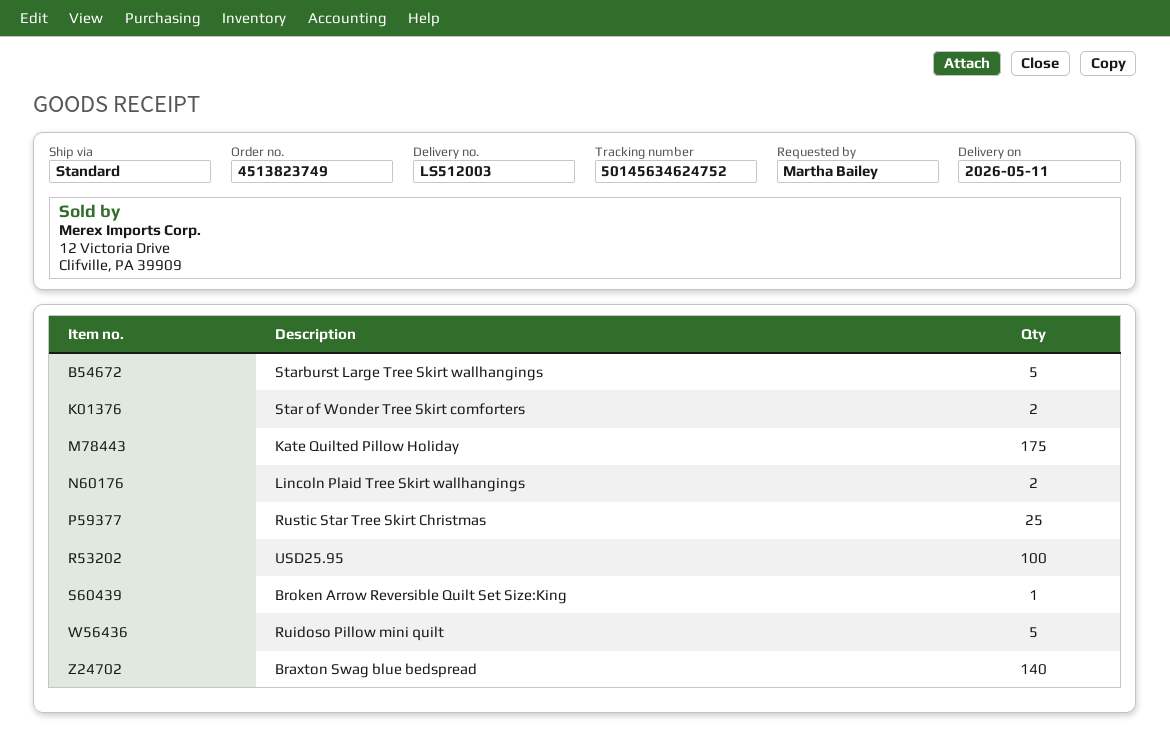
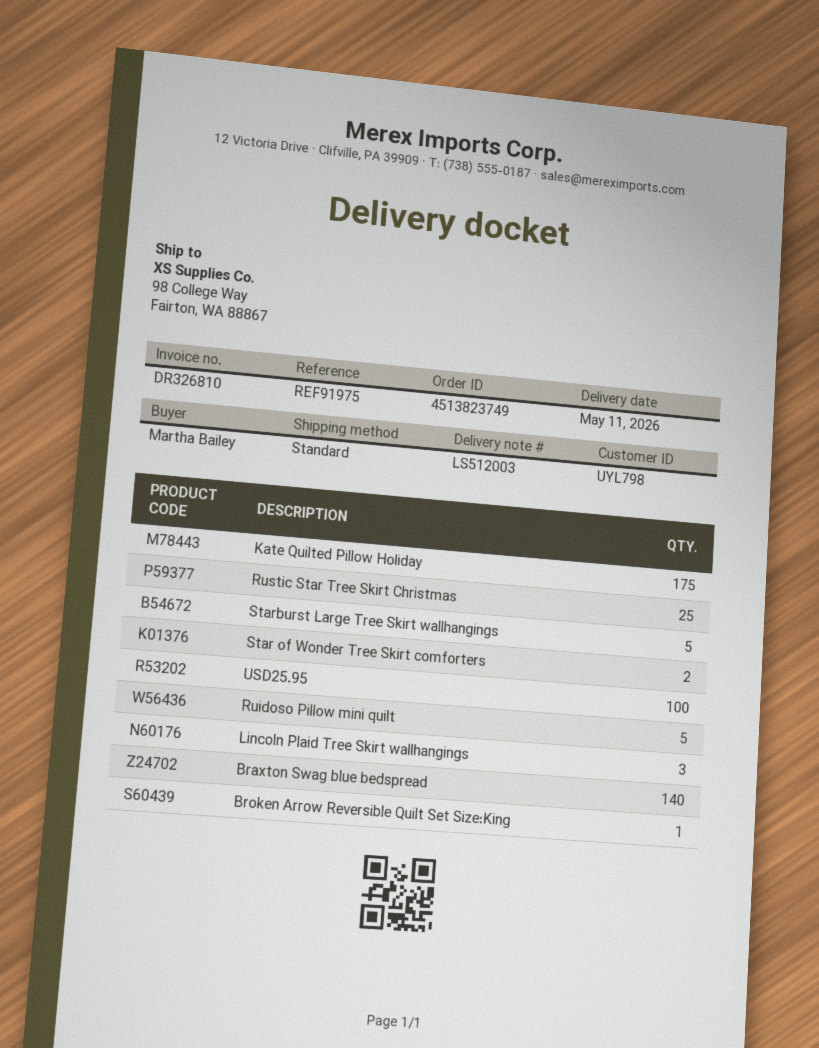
Lincoln Plaid Tree Skirt wallhangings: 2 -> 3

